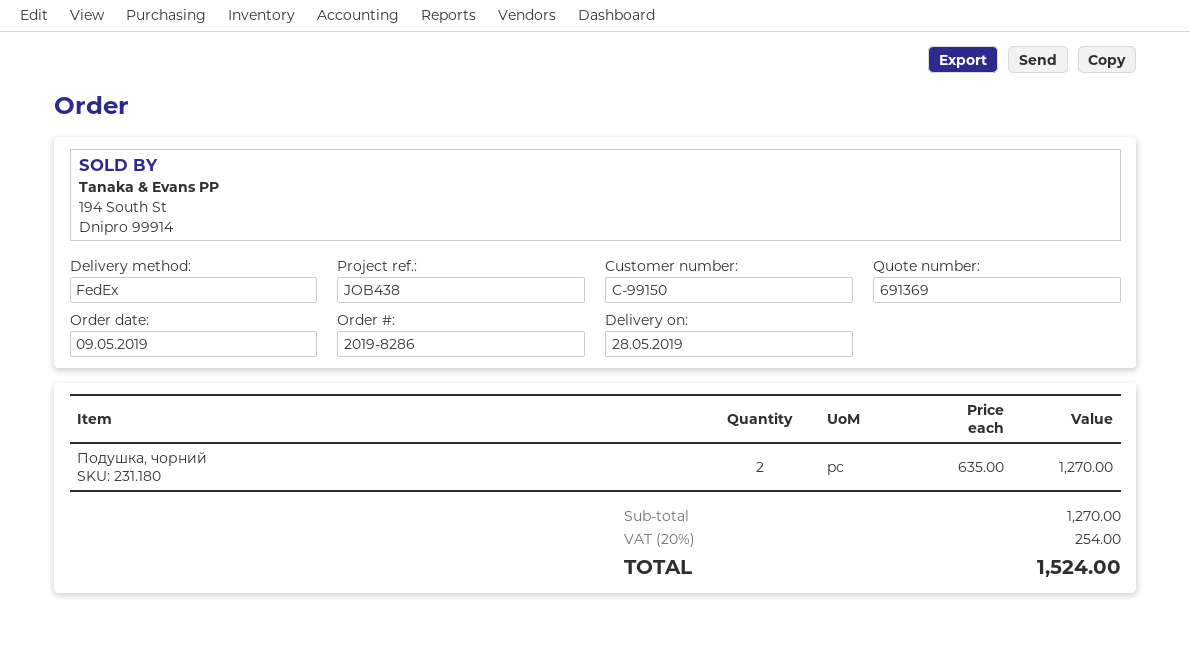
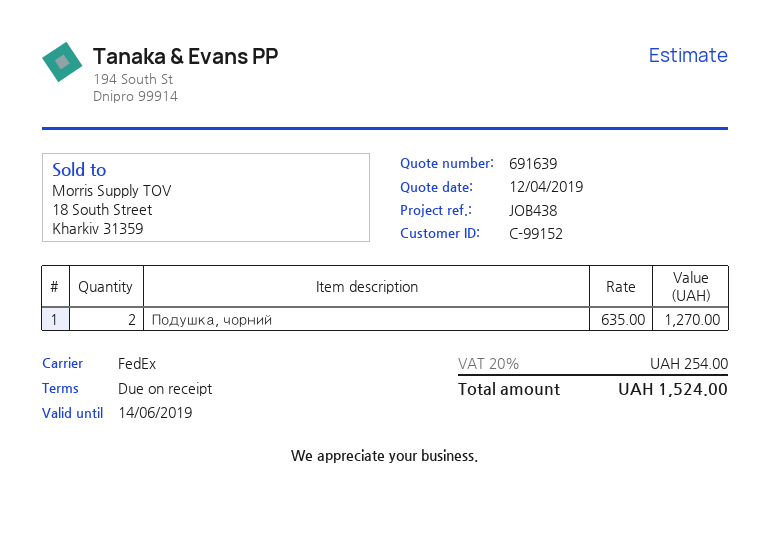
quote number: 691369 -> 691639
customer number: C-99150 -> C-99152

